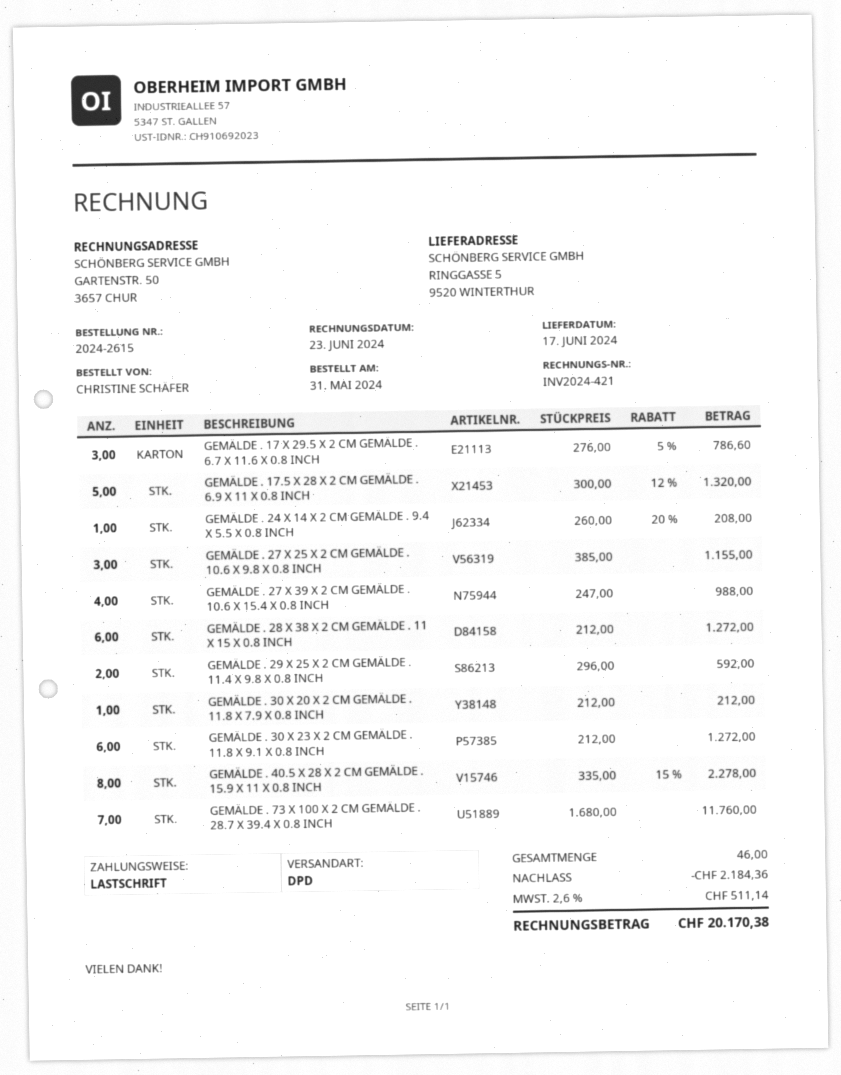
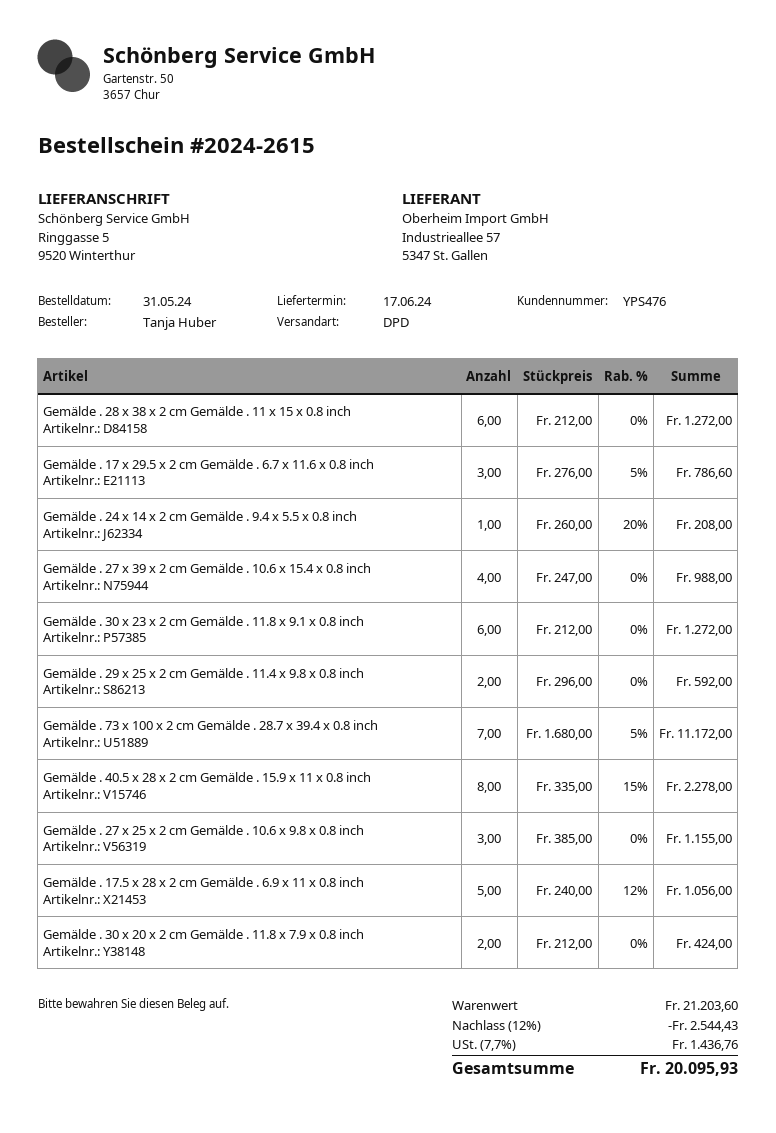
ordered by: CHRISTINE SCHÄFER -> Tanja Huber
GEMÄLDE . 17.5 X 28 X 2 CM GEMÄLDE . 6.9 X 11 X 0.8 INCH: 5 x 300.00 - 12% = 1320.00 -> 5 x 240.00 - 12% = 1056.00
GEMÄLDE . 30 X 20 X 2 CM GEMÄLDE . 11.8 X 7.9 X 0.8 INCH: 1 x 212.00 = 212.00 -> 2 x 212.00 = 424.00
GEMÄLDE . 73 X 100 X 2 CM GEMÄLDE . 28.7 X 39.4 X 0.8 INCH: 7 x 1680.00 = 11760.00 -> 7 x 1680.00 - 5% = 11172.00
discount: 2184.36 -> 2544.43
tax: 2.6% = 511.14 -> 7.7% = 1436.76
total: 20170.38 -> 20095.93

